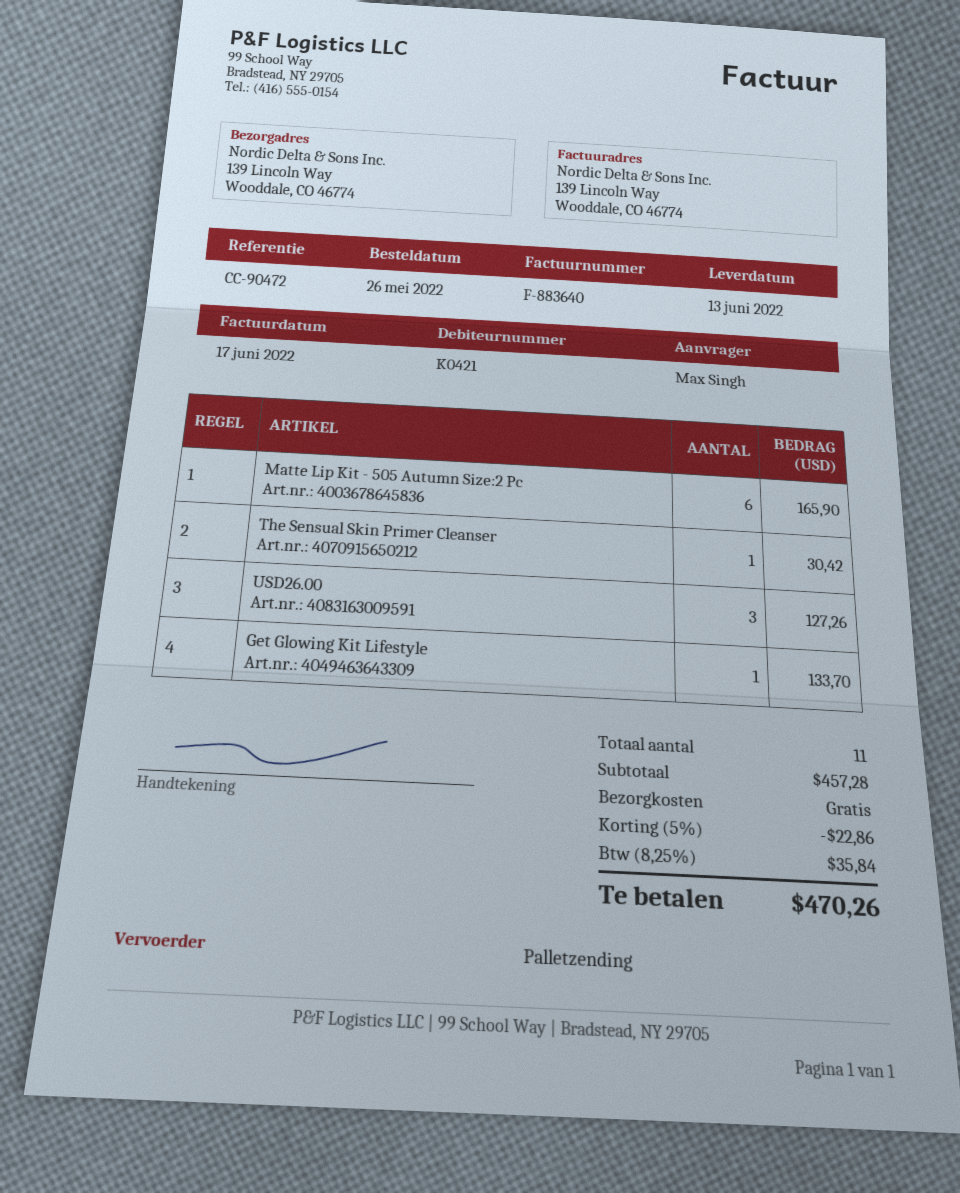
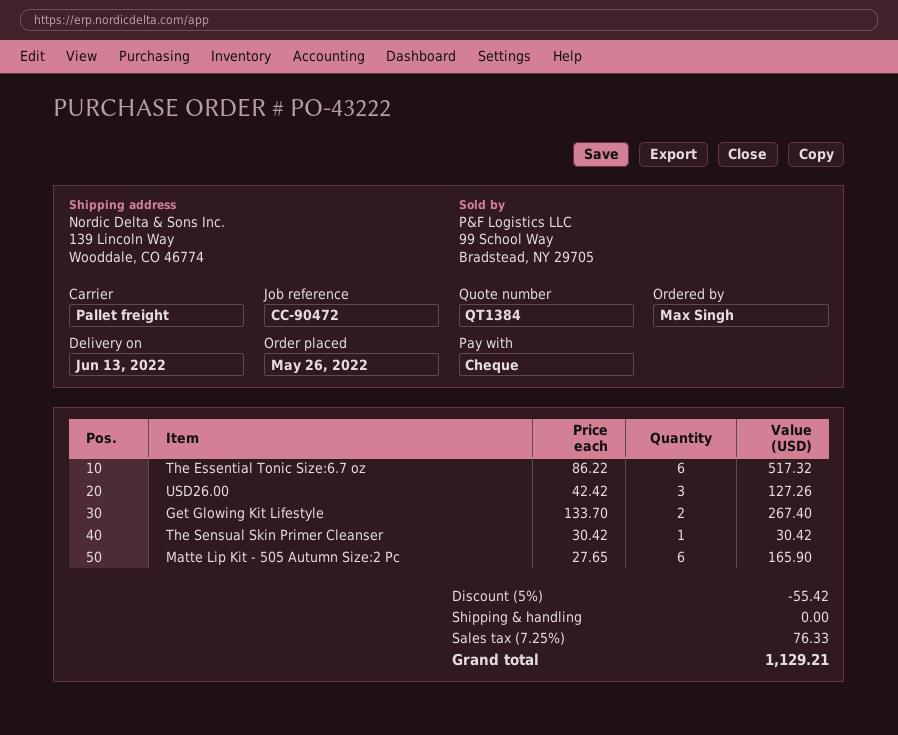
Get Glowing Kit Lifestyle: 1 for 133.70 -> 2 for 267.40
The Essential Tonic Size:6.7 oz: none -> 6 for 517.32
discount: 5% = 22.86 -> 5% = 55.42
tax: 8.25% = 35.84 -> 7.25% = 76.33
total: 470.26 -> 1129.21

